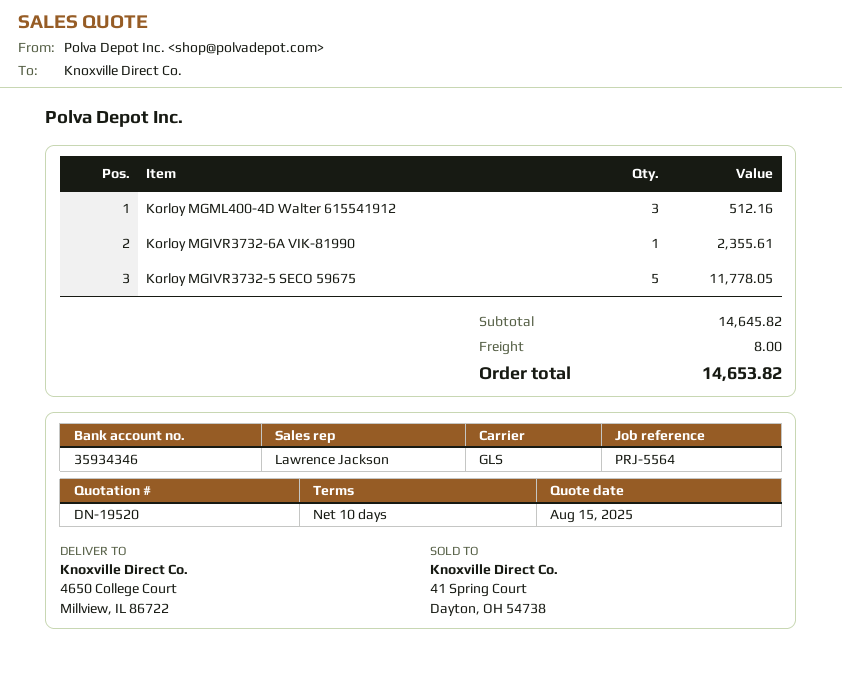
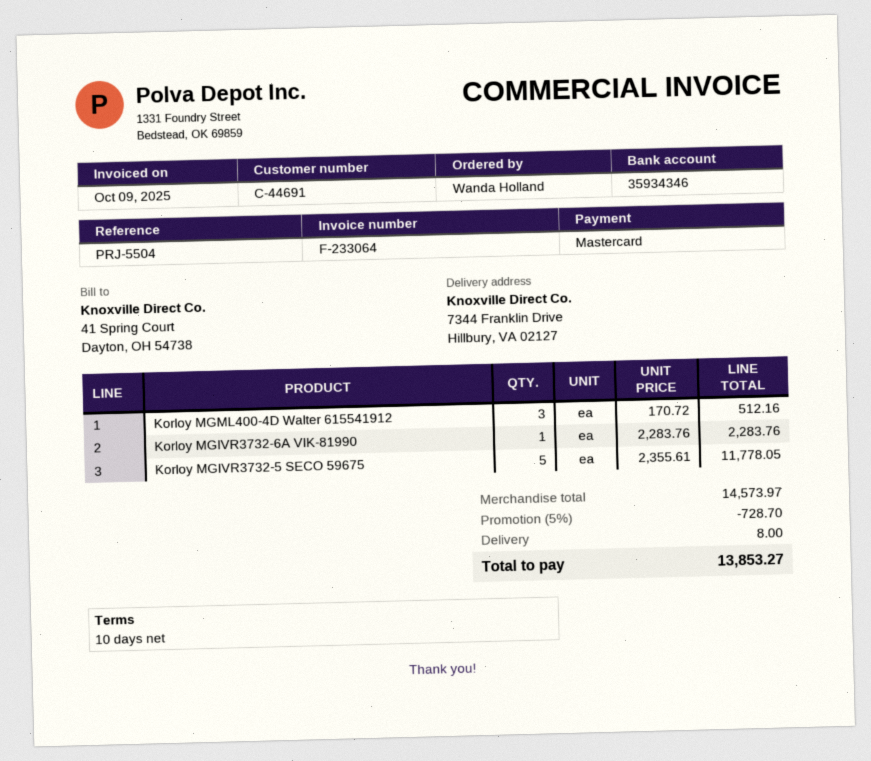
reference: PRJ-5564 -> PRJ-5504
ship to: 4650 College Court, Millview, IL 86722 -> 7344 Franklin Drive, Hillbury, VA 02127
Korloy MGIVR3732-6A VIK-81990: 1 for 2355.61 -> 1 for 2283.76
subtotal: 14645.82 -> 14573.97
discount: none -> 5% = 728.70
total: 14653.82 -> 13853.27

